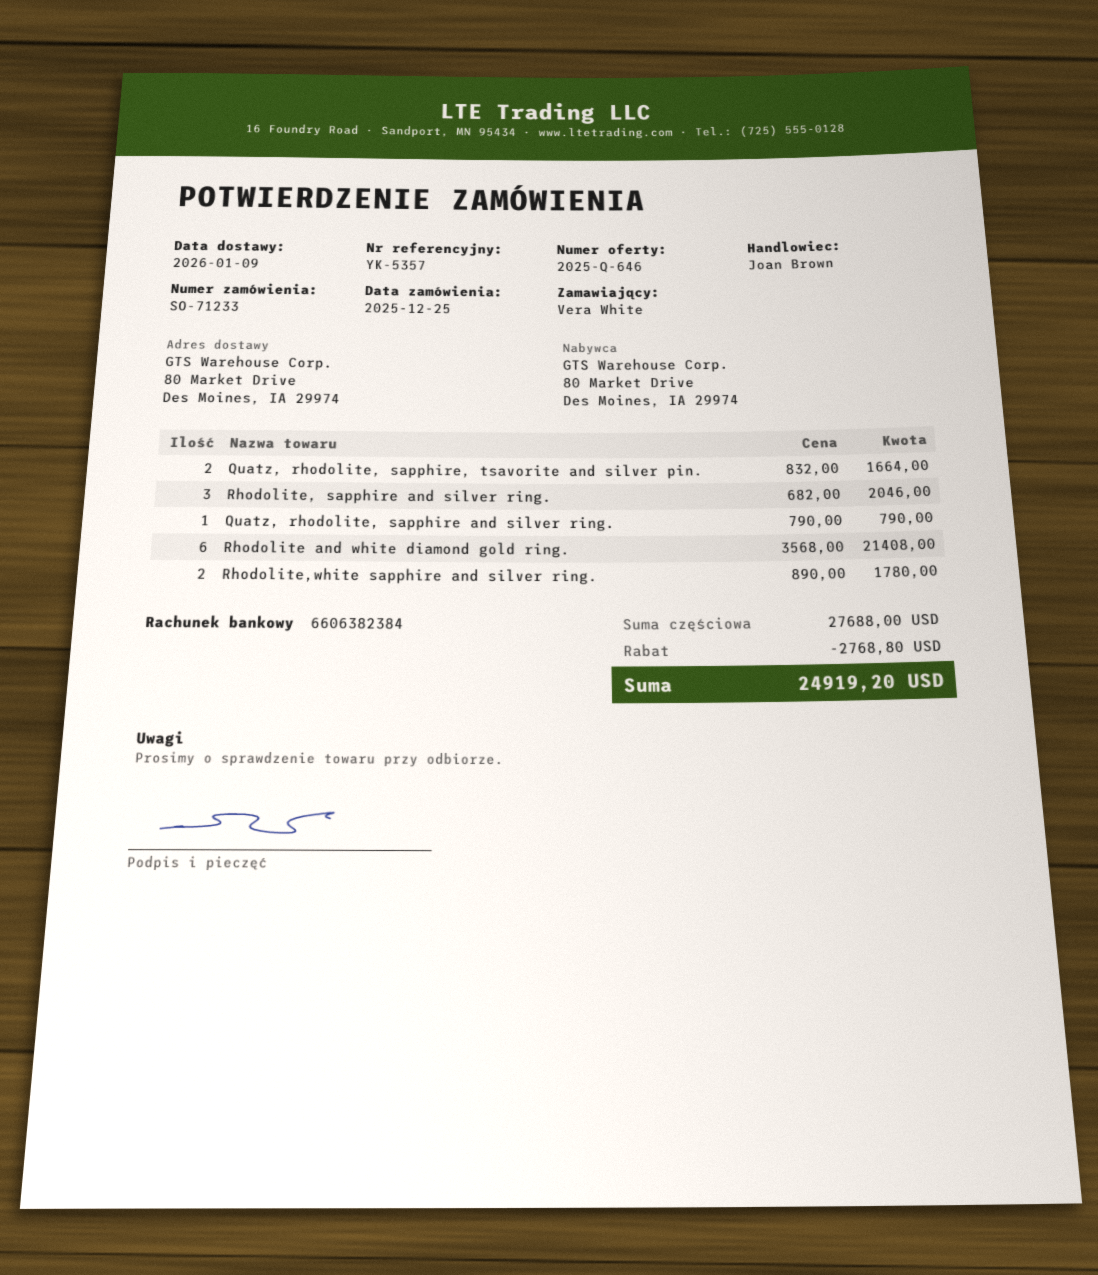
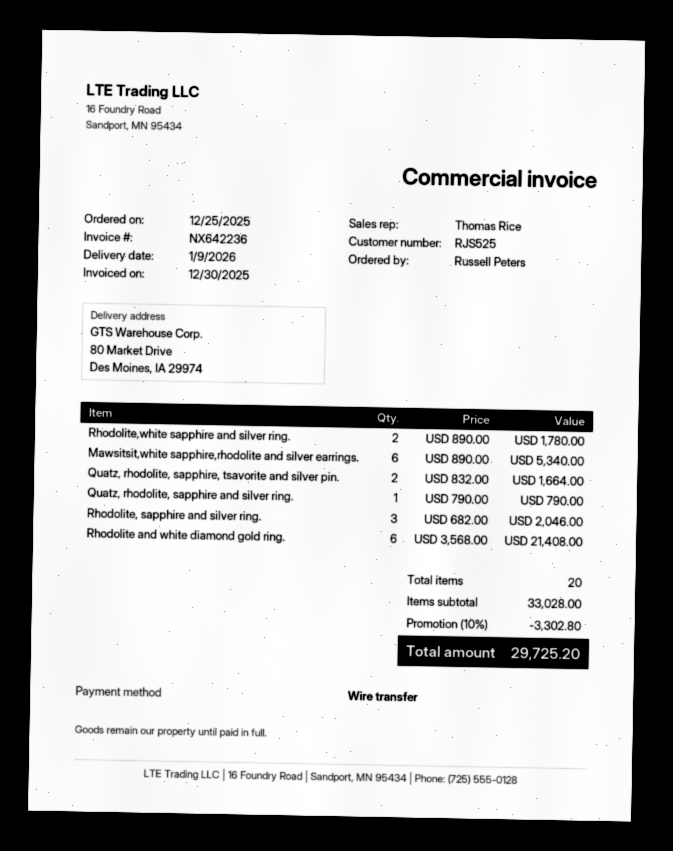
ordered by: Vera White -> Russell Peters
sales rep: Joan Brown -> Thomas Rice
Mawsitsit,white sapphire,rhodolite and silver earrings.: none -> 6 x 890.00 = 5340.00
subtotal: 27688.00 -> 33028.00
discount: 2768.80 -> 3302.80
total: 24919.20 -> 29725.20

